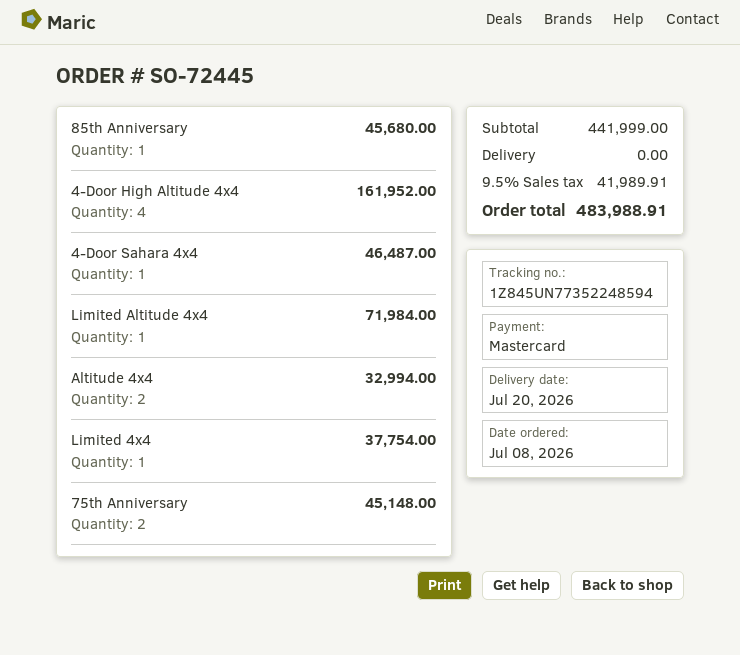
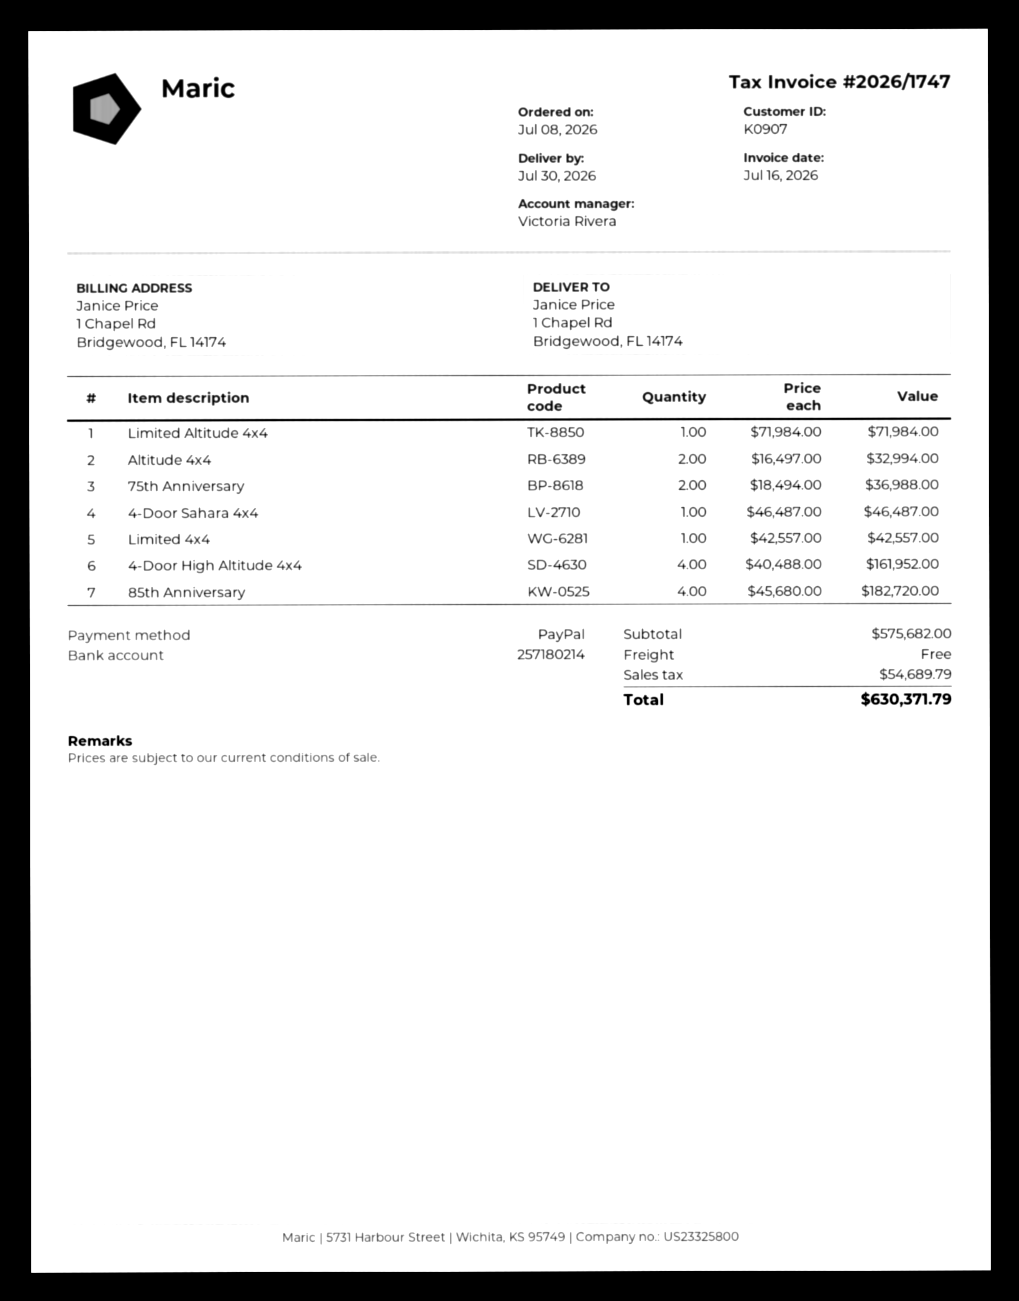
delivery date: 2026-07-20 -> 2026-07-30
payment method: Mastercard -> PayPal
85th Anniversary: 1 for 45680.00 -> 4 for 182720.00
Limited 4x4: 1 for 37754.00 -> 1 for 42557.00
75th Anniversary: 2 for 45148.00 -> 2 for 36988.00
subtotal: 441999.00 -> 575682.00
tax: 41989.91 -> 54689.79
total: 483988.91 -> 630371.79

